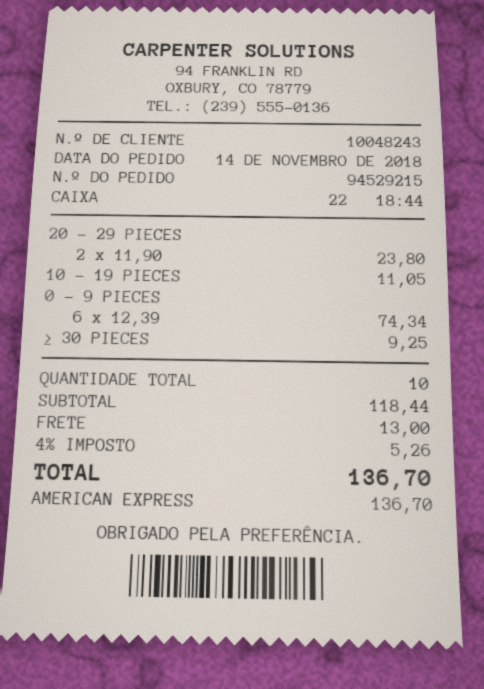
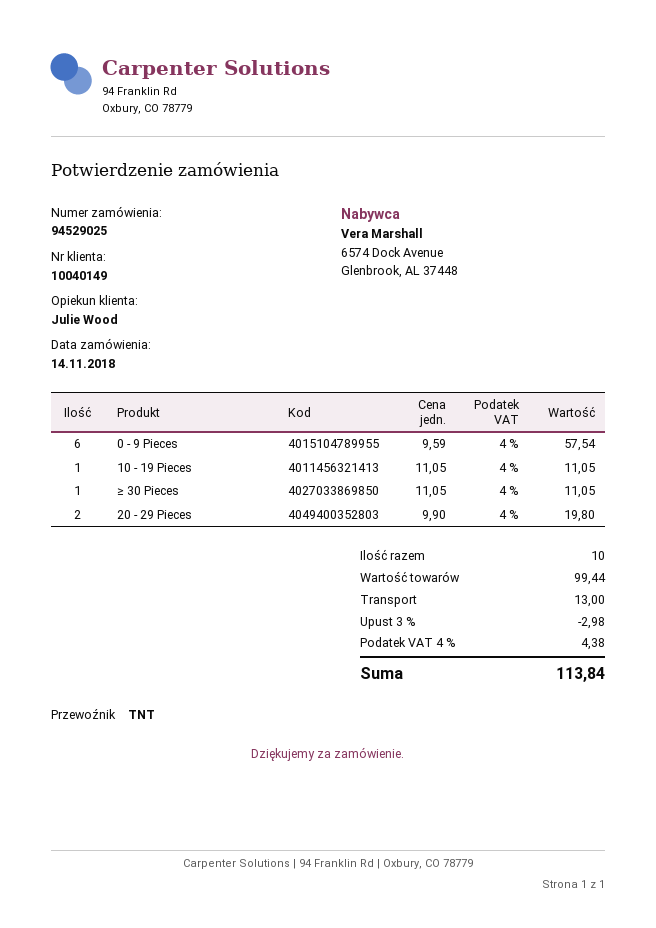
order number: 94529215 -> 94529025
customer number: 10048243 -> 10040149
20 - 29 PIECES: 2 x 11.90 = 23.80 -> 2 x 9.90 = 19.80
0 - 9 PIECES: 6 x 12.39 = 74.34 -> 6 x 9.59 = 57.54
≥ 30 PIECES: 1 x 9.25 = 9.25 -> 1 x 11.05 = 11.05
subtotal: 118.44 -> 99.44
discount: none -> 3% = 2.98
tax: 4% = 5.26 -> 4% = 4.38
total: 136.70 -> 113.84

